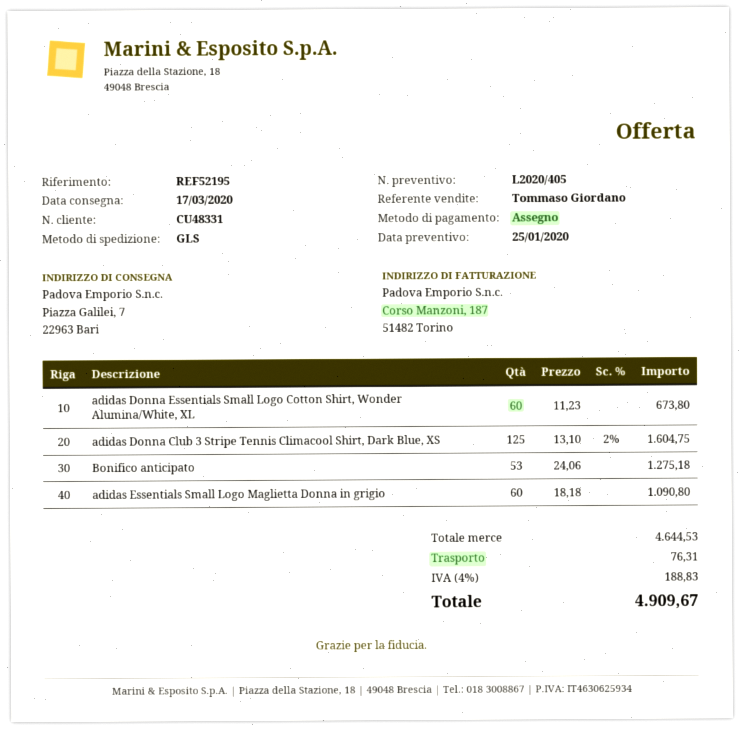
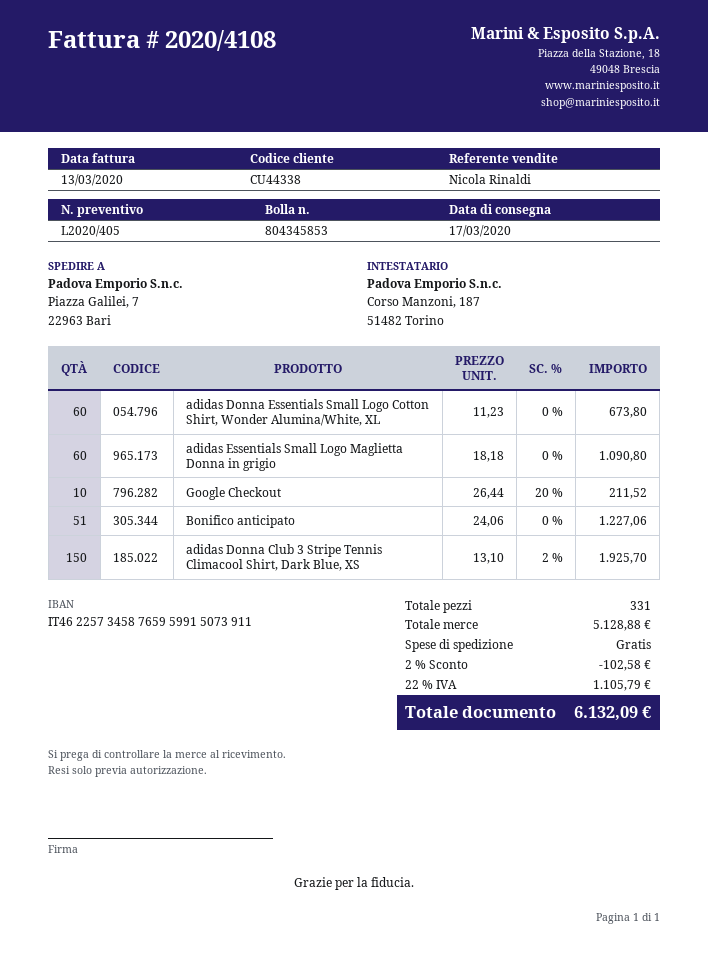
customer number: CU48331 -> CU44338
sales rep: Tommaso Giordano -> Nicola Rinaldi
adidas Donna Club 3 Stripe Tennis Climacool Shirt, Dark Blue, XS: 125 x 13.10 - 2% = 1604.75 -> 150 x 13.10 - 2% = 1925.70
Bonifico anticipato: 53 x 24.06 = 1275.18 -> 51 x 24.06 = 1227.06
Google Checkout: none -> 10 x 26.44 - 20% = 211.52
subtotal: 4644.53 -> 5128.88
discount: none -> 2% = 102.58
shipping: 76.31 -> 0.00
tax: 4% = 188.83 -> 22% = 1105.79
total: 4909.67 -> 6132.09

